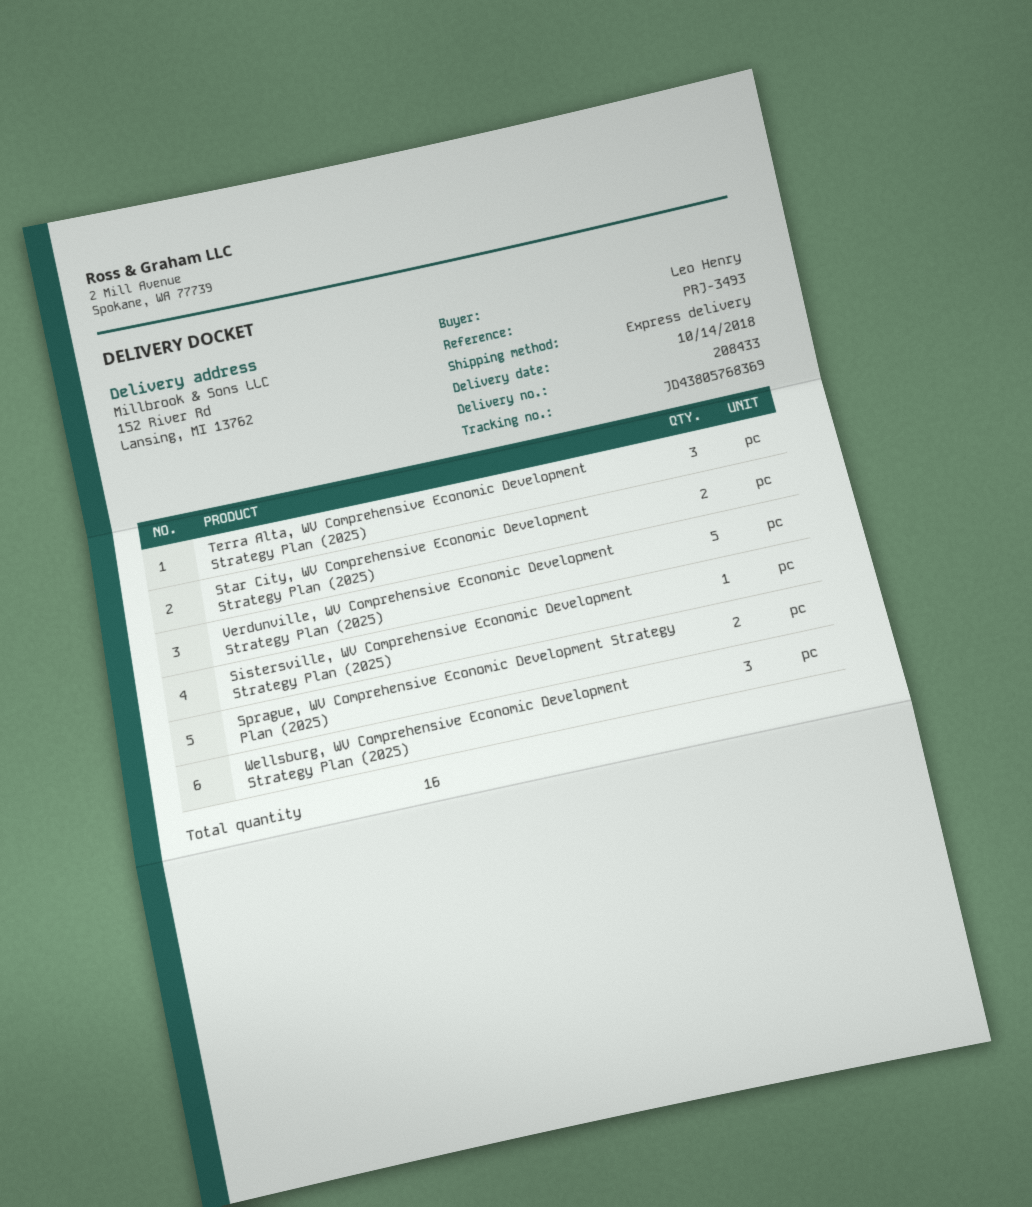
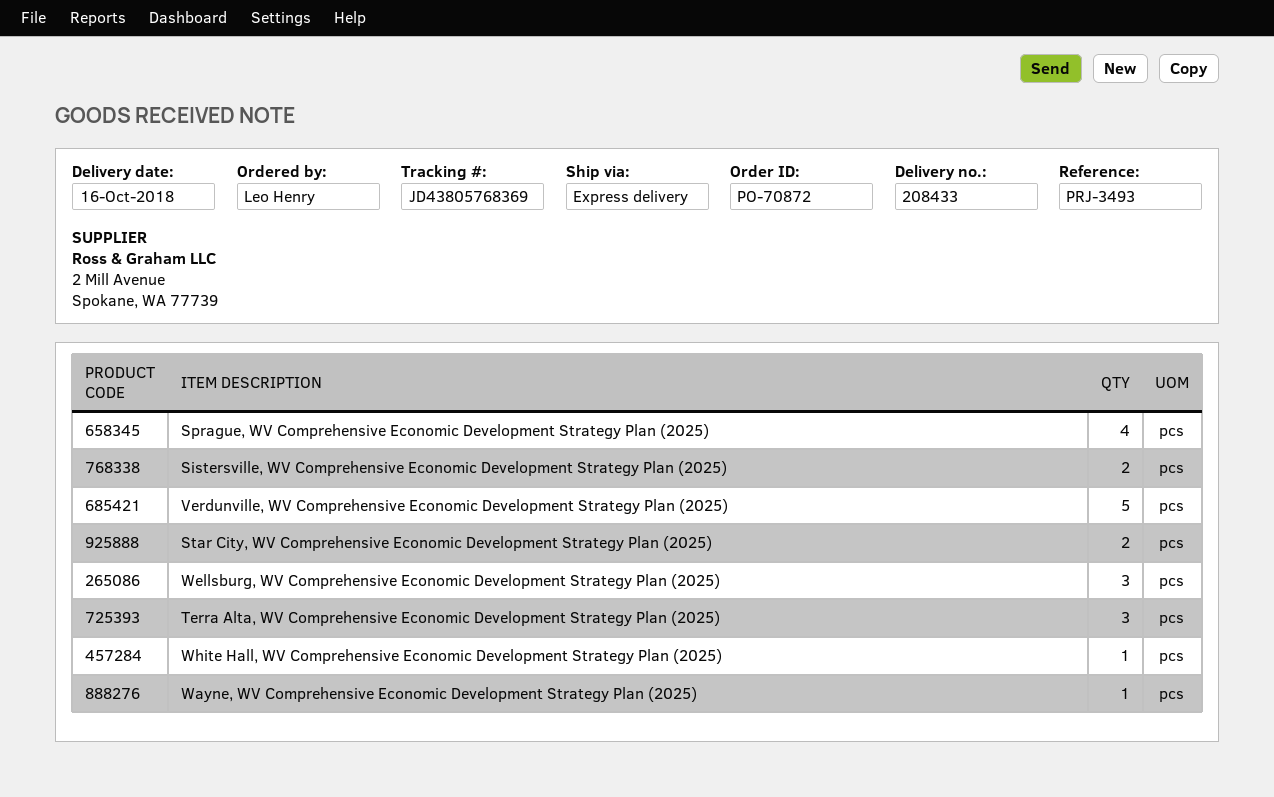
delivery date: 2018-10-14 -> 2018-10-16
Sistersville, WV Comprehensive Economic Development Strategy Plan (2025): 1 -> 2
Sprague, WV Comprehensive Economic Development Strategy Plan (2025): 2 -> 4
White Hall, WV Comprehensive Economic Development Strategy Plan (2025): none -> 1
Wayne, WV Comprehensive Economic Development Strategy Plan (2025): none -> 1

